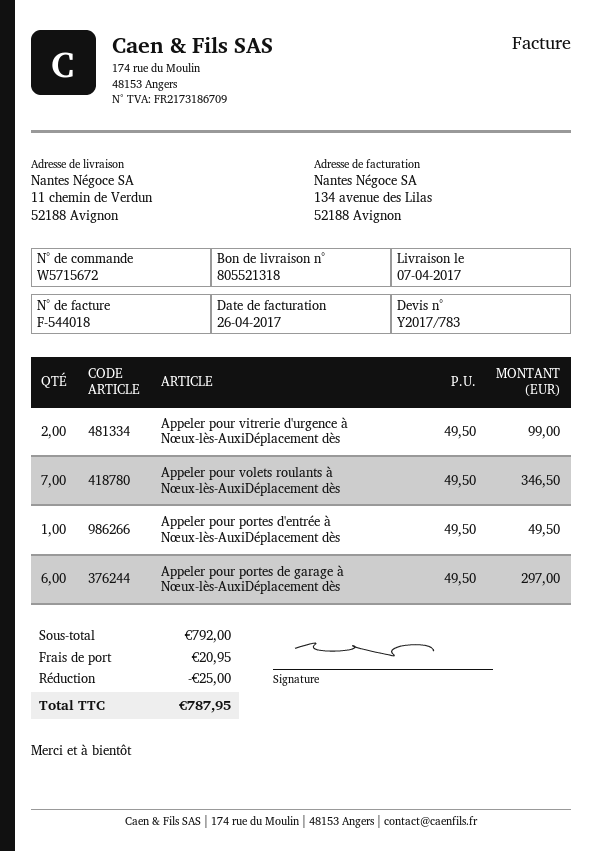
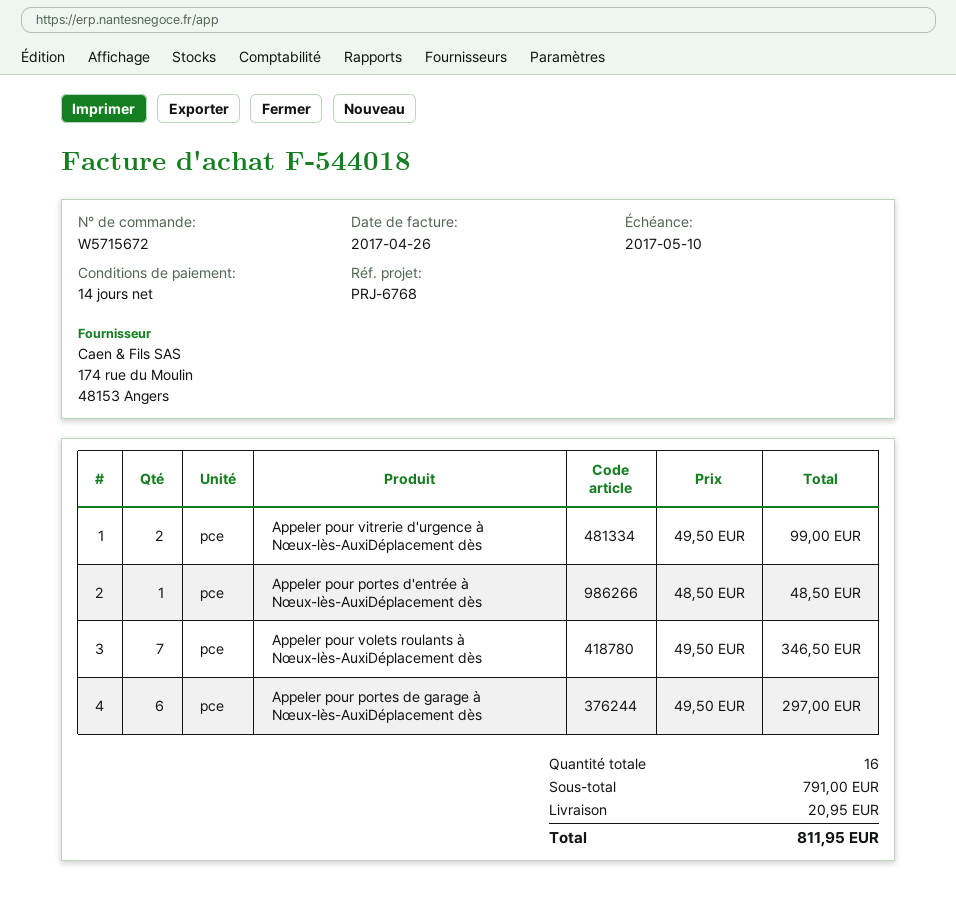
Appeler pour portes d'entrée à Nœux-lès-AuxiDéplacement dès: 1 x 49.50 = 49.50 -> 1 x 48.50 = 48.50
subtotal: 792.00 -> 791.00
discount: 25.00 -> none
total: 787.95 -> 811.95

